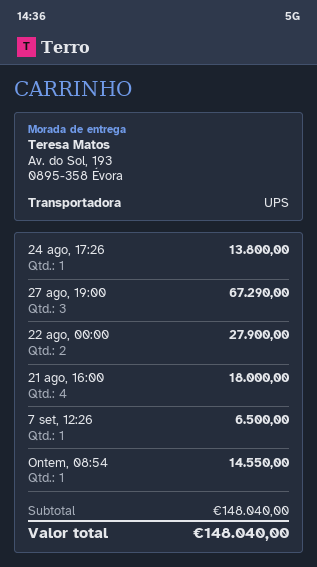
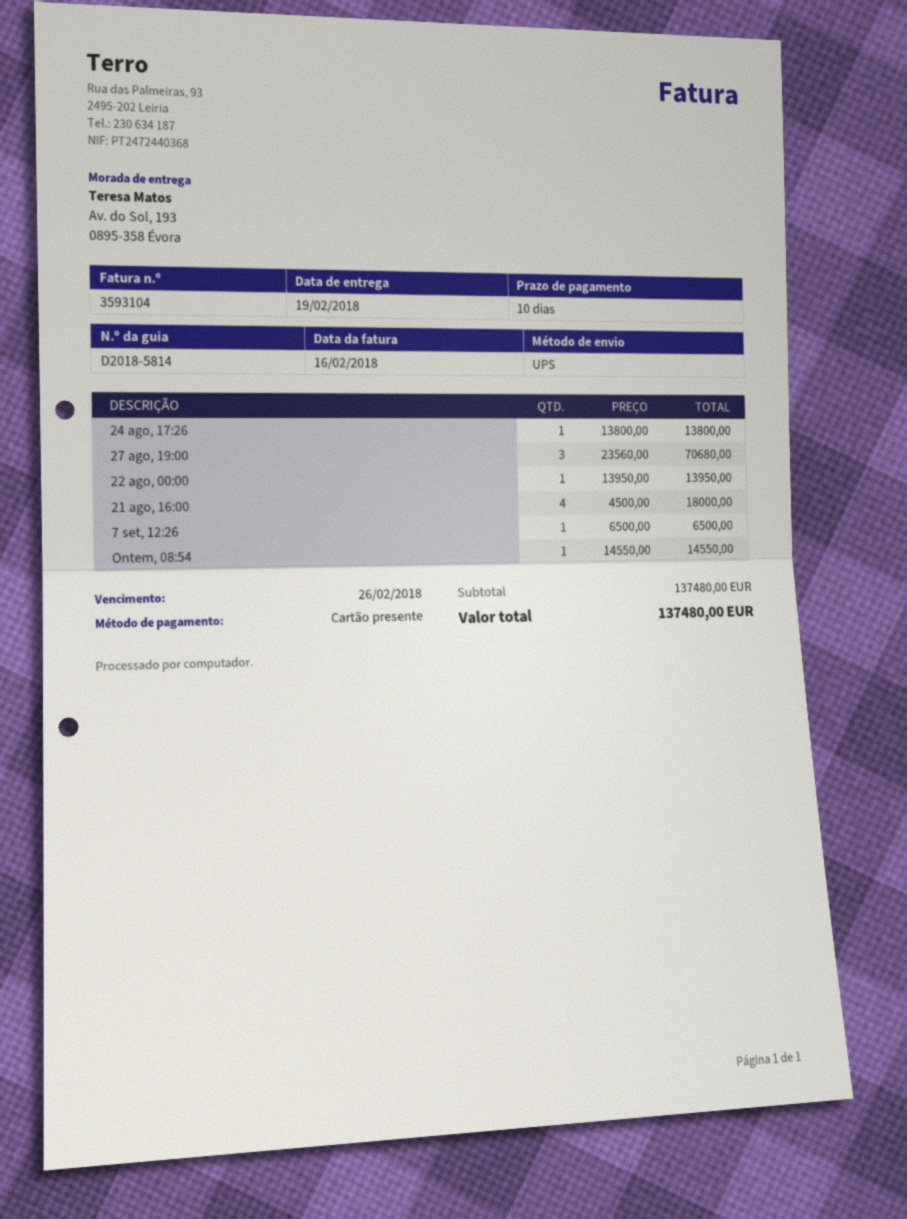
27 ago, 19:00: 3 for 67290.00 -> 3 for 70680.00
22 ago, 00:00: 2 for 27900.00 -> 1 for 13950.00
subtotal: 148040.00 -> 137480.00
total: 148040.00 -> 137480.00

